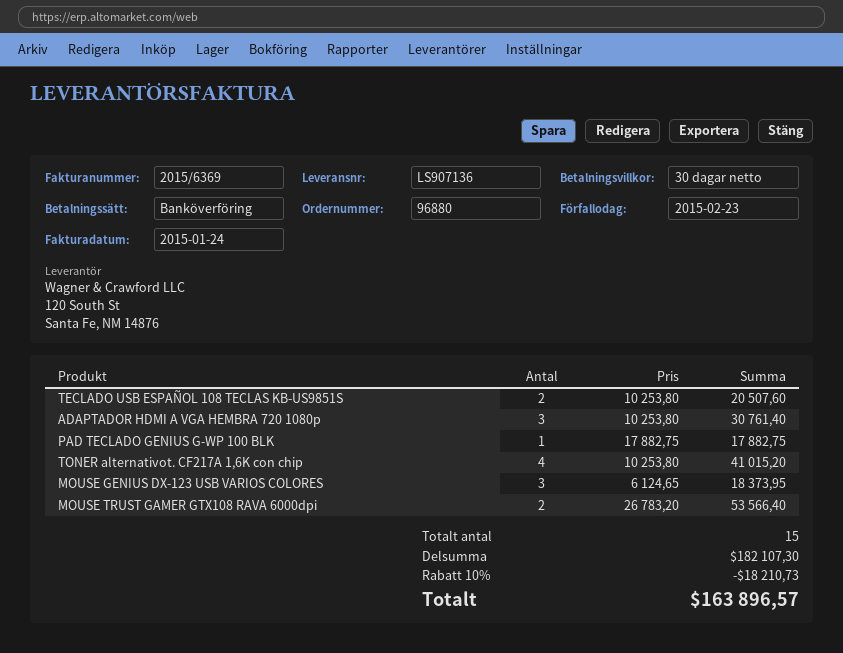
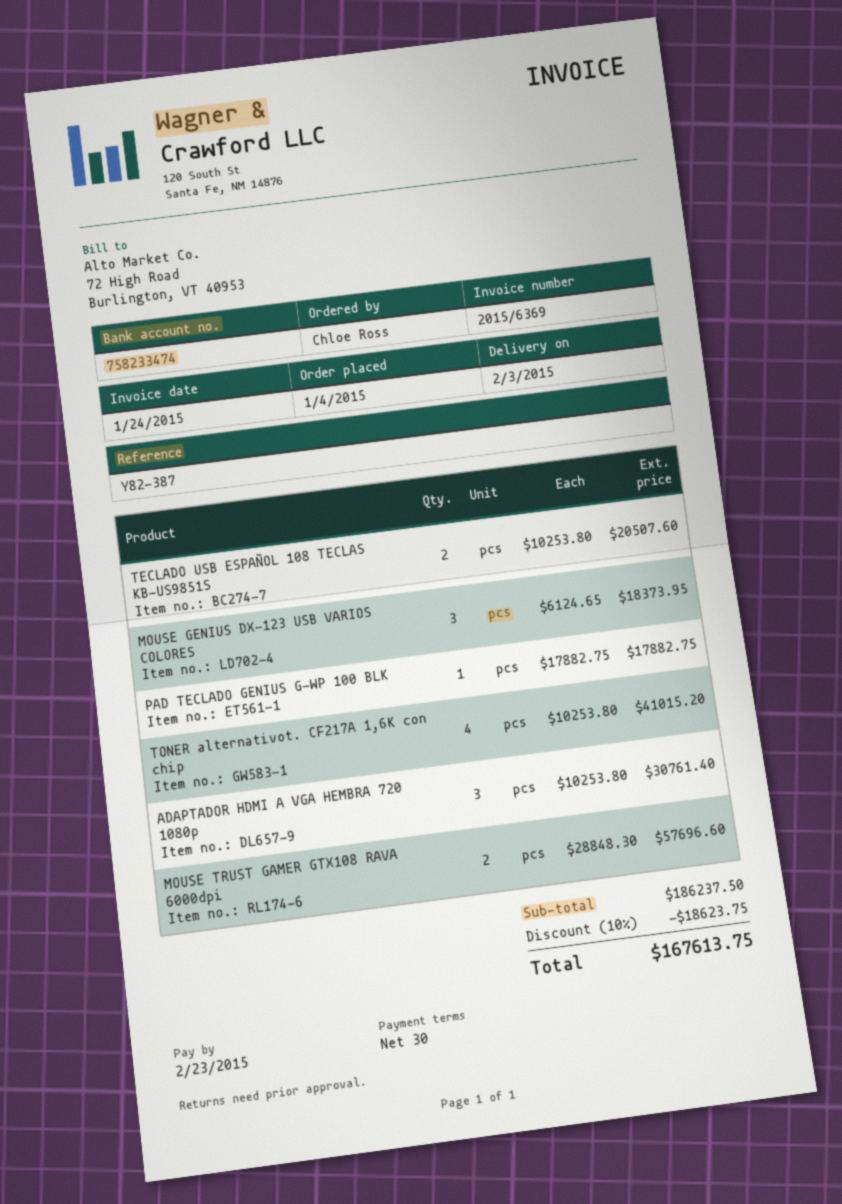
MOUSE TRUST GAMER GTX108 RAVA 6000dpi: 2 x 26783.20 = 53566.40 -> 2 x 28848.30 = 57696.60
subtotal: 182107.30 -> 186237.50
discount: 10% = 18210.73 -> 10% = 18623.75
total: 163896.57 -> 167613.75

